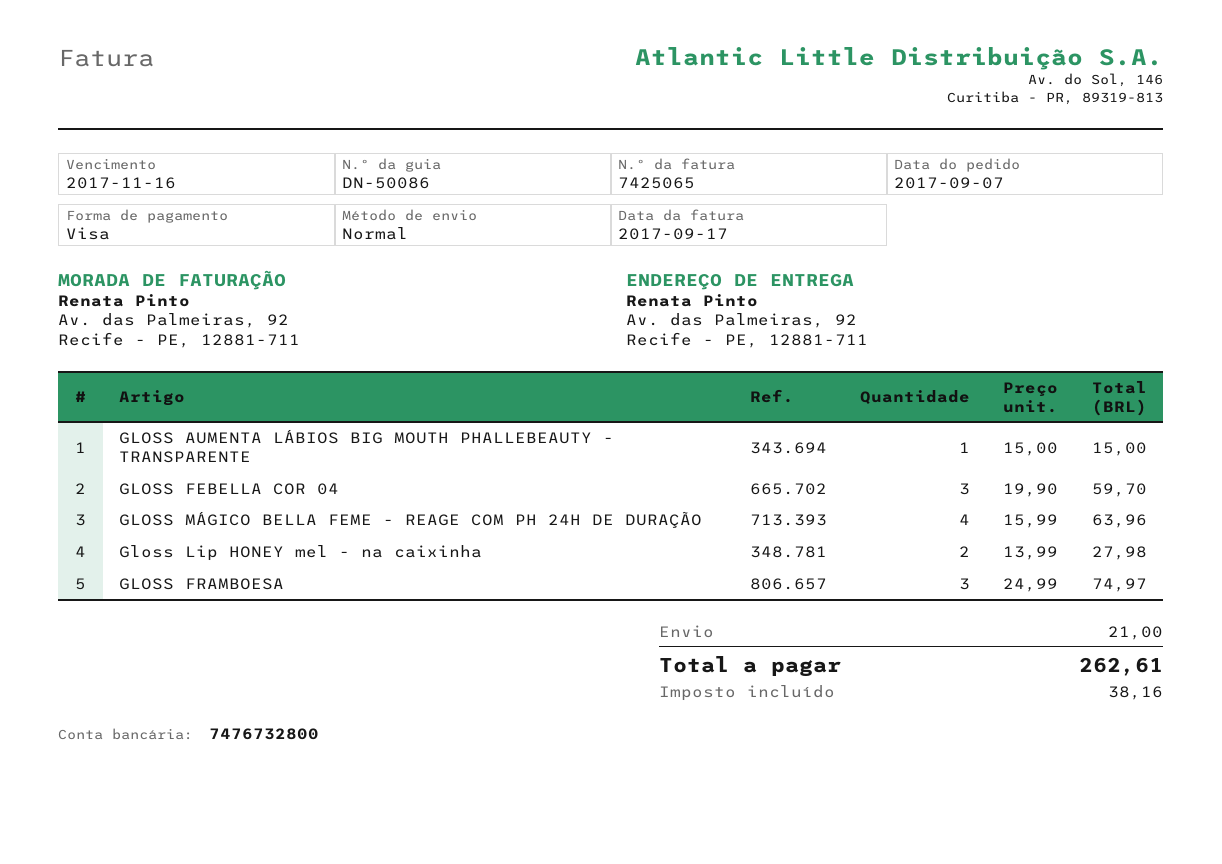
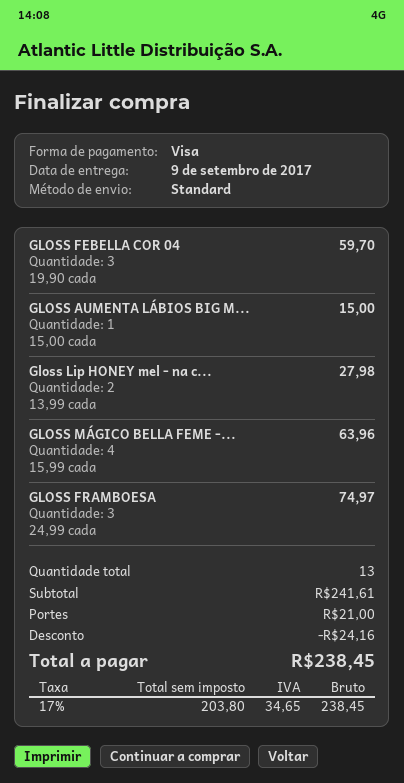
discount: none -> 24.16
tax: 38.16 -> 34.65
total: 262.61 -> 238.45

